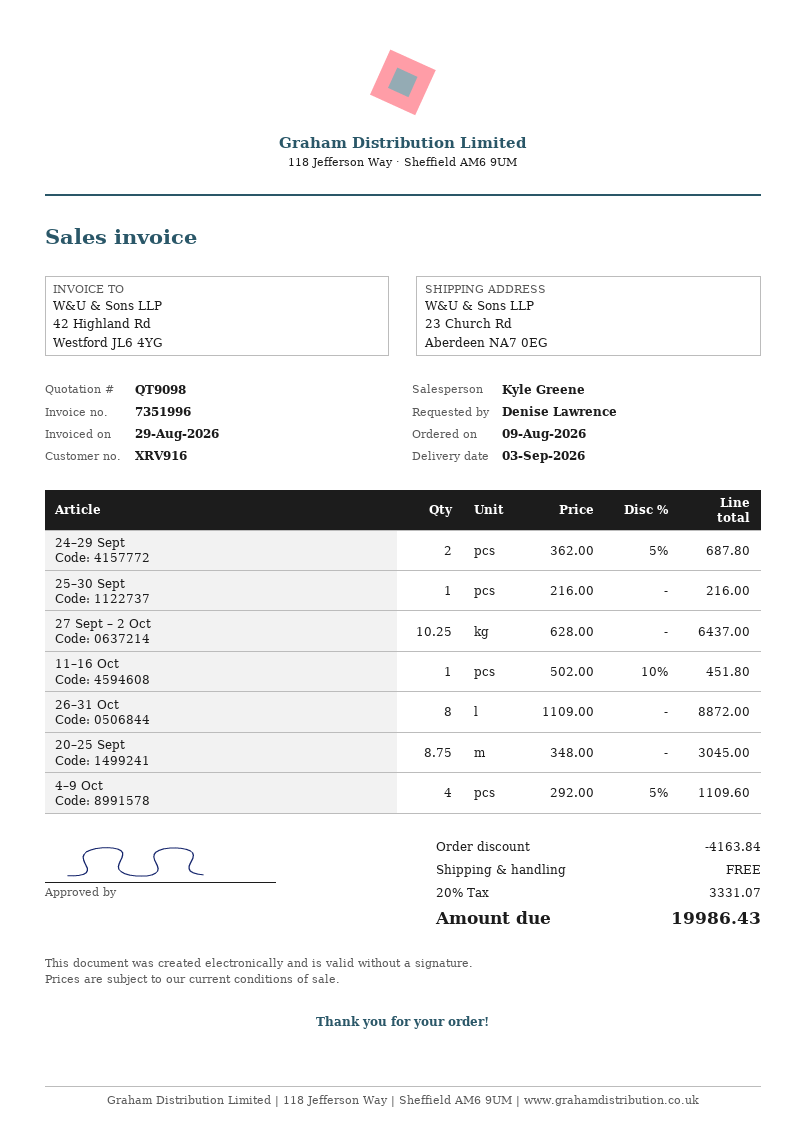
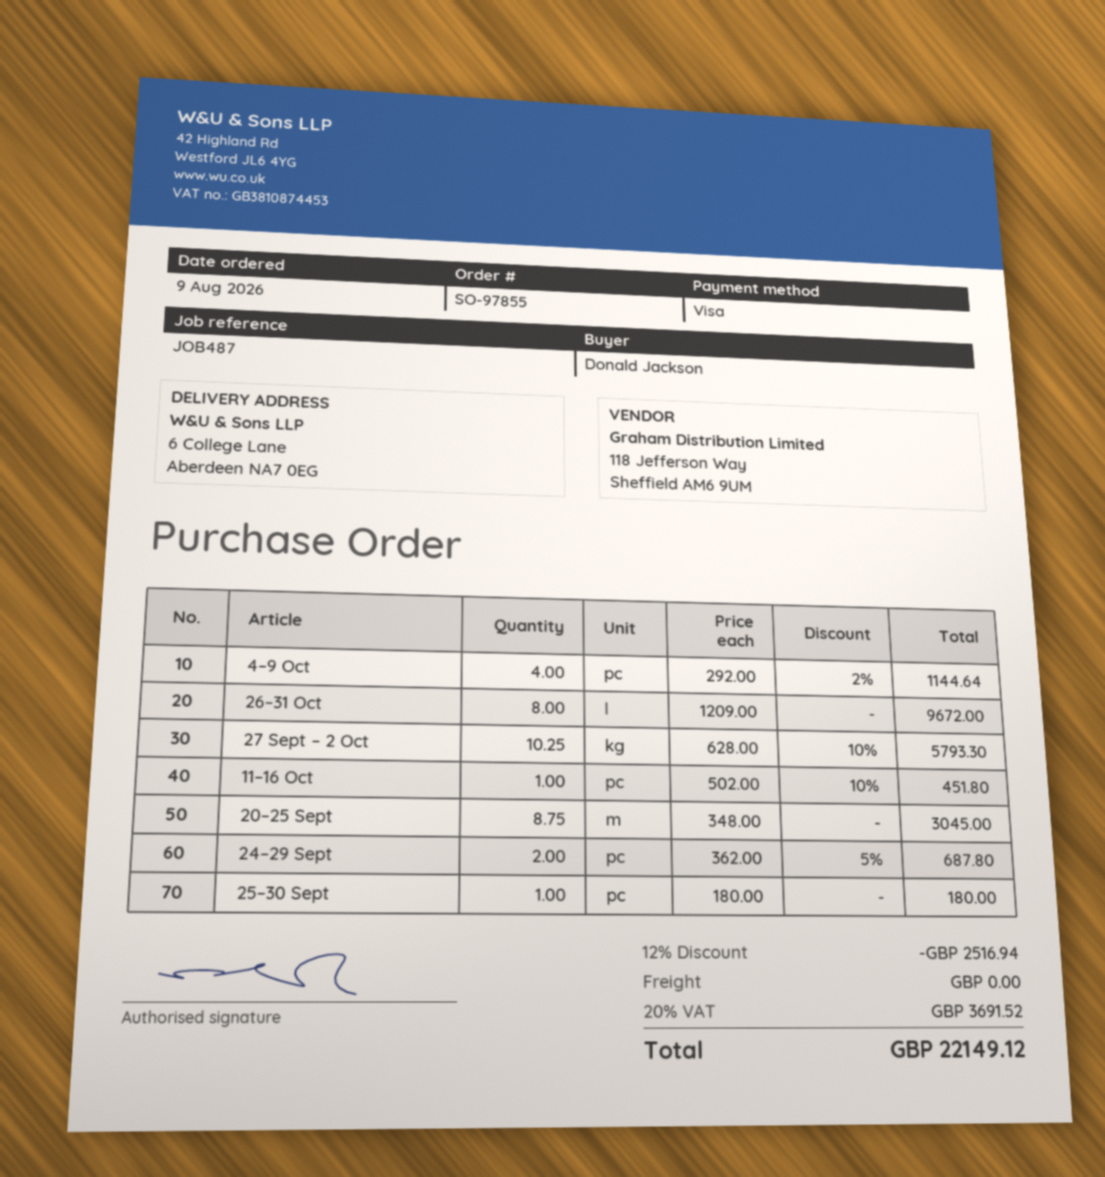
ordered by: Denise Lawrence -> Donald Jackson
ship to: 23 Church Rd, Aberdeen NA7 0EG -> 6 College Lane, Aberdeen NA7 0EG
25–30 Sept: 1 x 216.00 = 216.00 -> 1 x 180.00 = 180.00
27 Sept – 2 Oct: 10.25 x 628.00 = 6437.00 -> 10.25 x 628.00 - 10% = 5793.30
26–31 Oct: 8 x 1109.00 = 8872.00 -> 8 x 1209.00 = 9672.00
4–9 Oct: 4 x 292.00 - 5% = 1109.60 -> 4 x 292.00 - 2% = 1144.64
discount: 4163.84 -> 2516.94
tax: 20% = 3331.07 -> 20% = 3691.52
total: 19986.43 -> 22149.12

